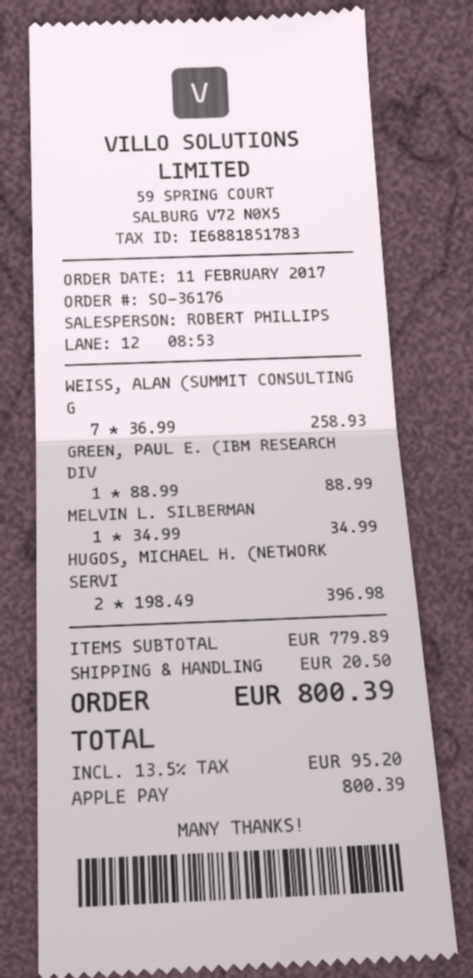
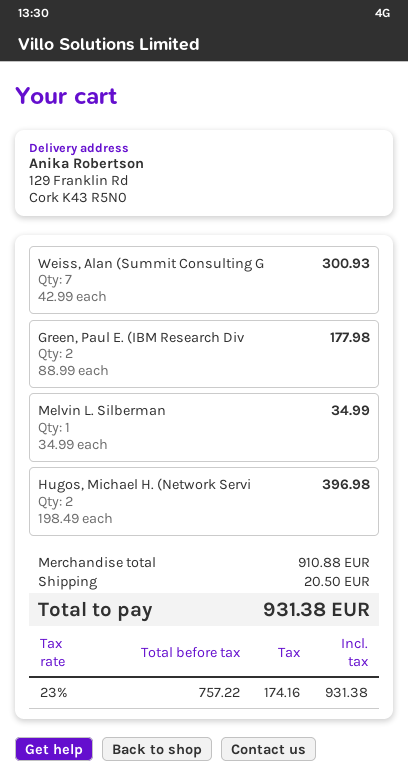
WEISS, ALAN (SUMMIT CONSULTING G: 7 x 36.99 = 258.93 -> 7 x 42.99 = 300.93
GREEN, PAUL E. (IBM RESEARCH DIV: 1 x 88.99 = 88.99 -> 2 x 88.99 = 177.98
subtotal: 779.89 -> 910.88
tax: 13.5% = 95.20 -> 23% = 174.16
total: 800.39 -> 931.38

